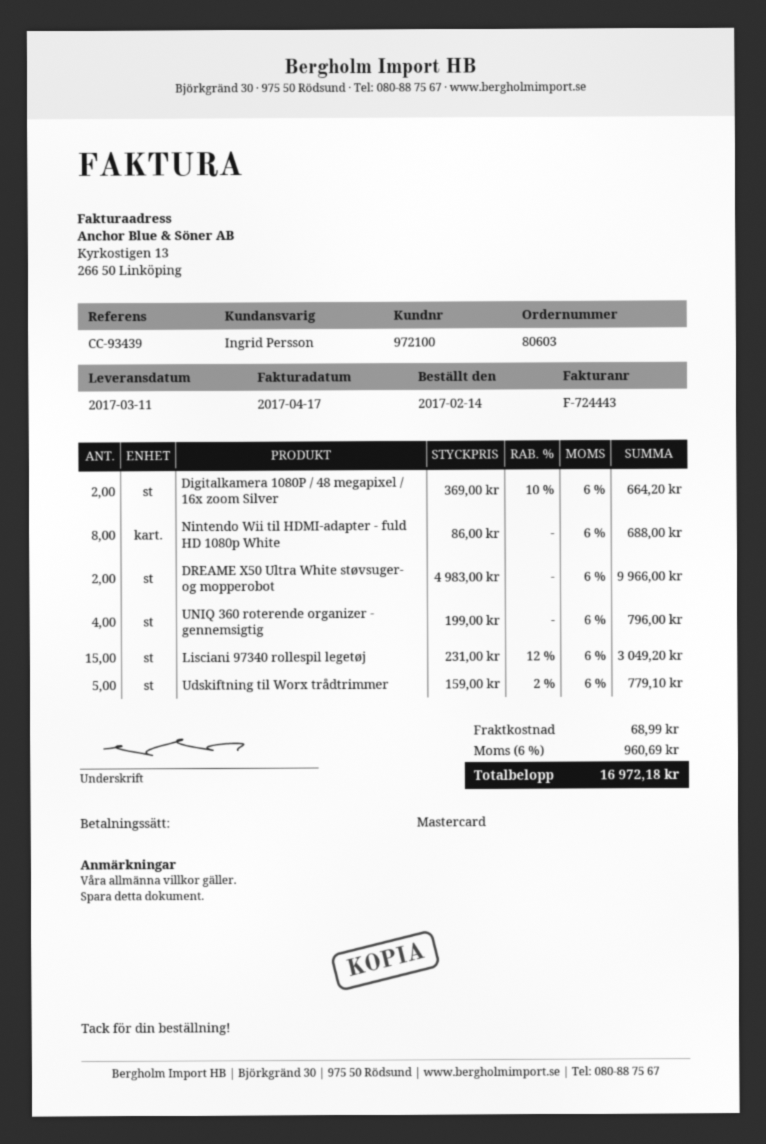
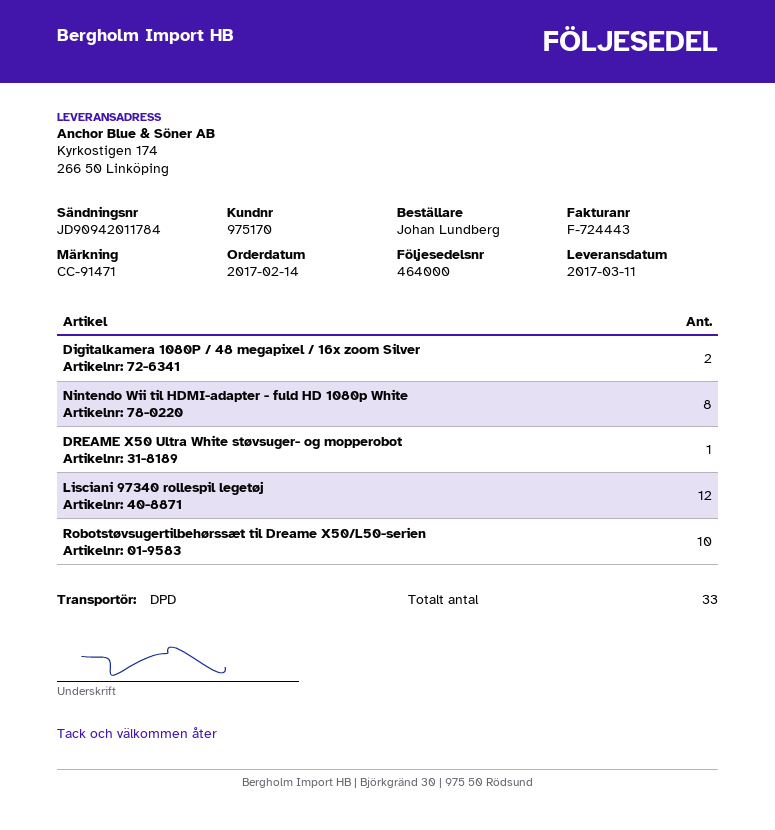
customer number: 972100 -> 975170
reference: CC-93439 -> CC-91471
DREAME X50 Ultra White støvsuger- og mopperobot: 2 -> 1
UNIQ 360 roterende organizer - gennemsigtig: 4 -> none
Lisciani 97340 rollespil legetøj: 15 -> 12
Udskiftning til Worx trådtrimmer: 5 -> none
Robotstøvsugertilbehørssæt til Dreame X50/L50-serien: none -> 10

